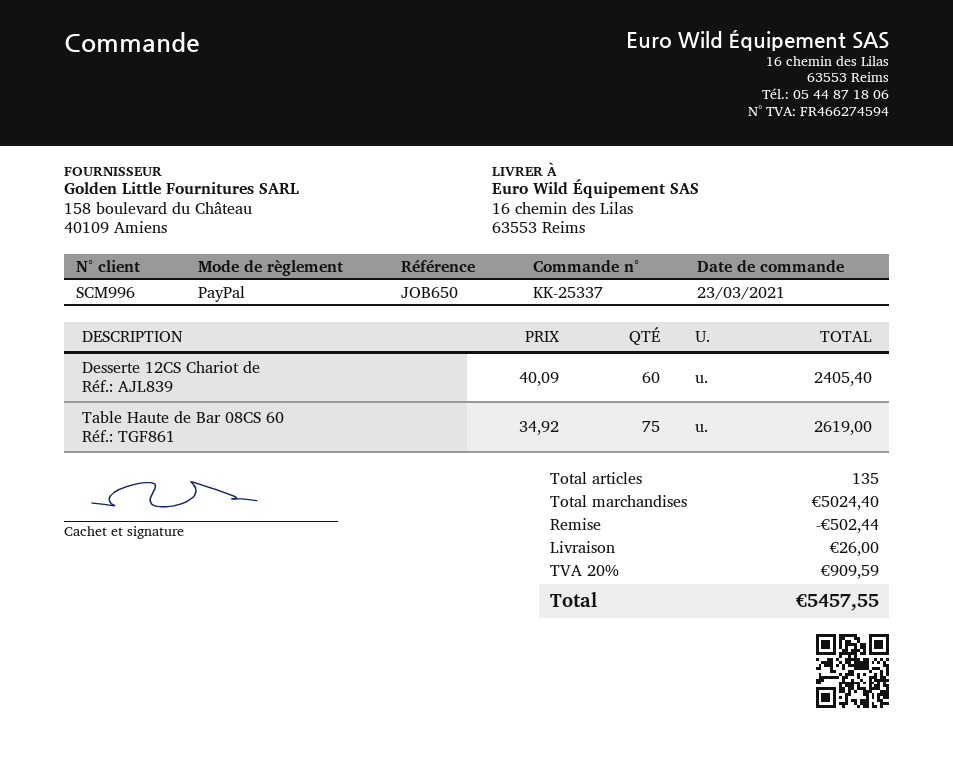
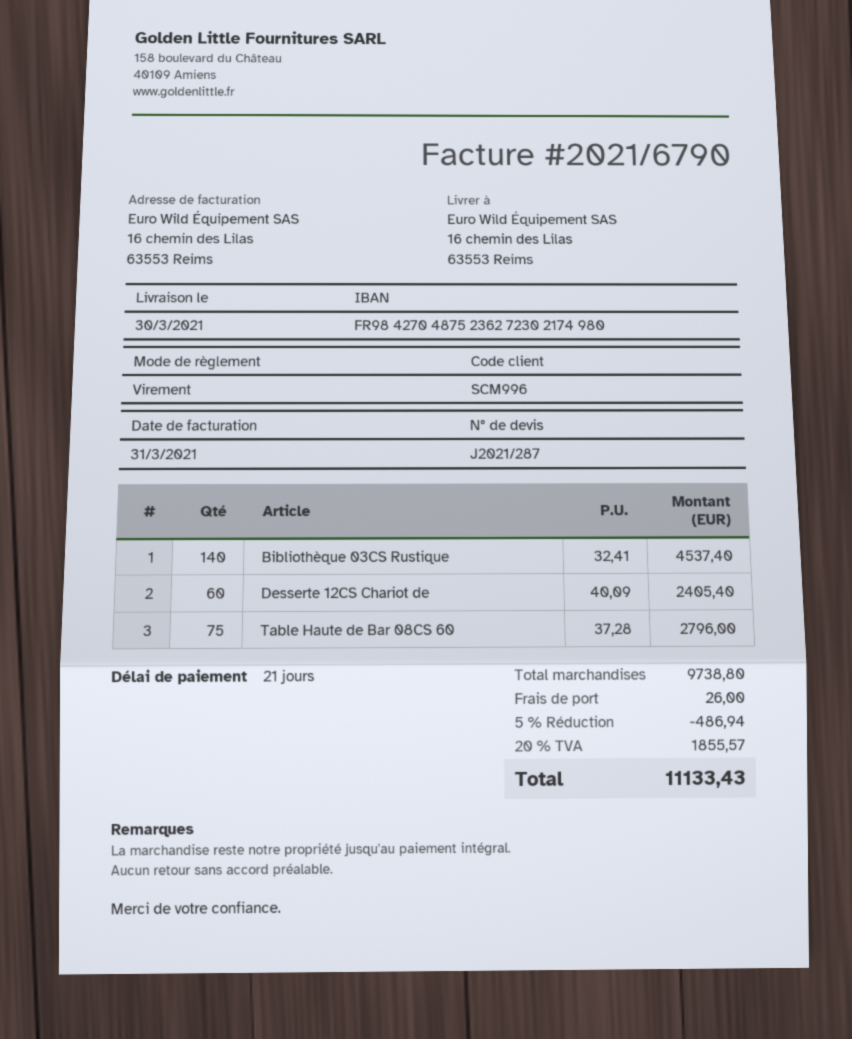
payment method: PayPal -> bank transfer
Table Haute de Bar 08CS 60: 75 x 34.92 = 2619.00 -> 75 x 37.28 = 2796.00
Bibliothèque 03CS Rustique: none -> 140 x 32.41 = 4537.40
subtotal: 5024.40 -> 9738.80
discount: 502.44 -> 486.94
tax: 20% = 909.59 -> 20% = 1855.57
total: 5457.55 -> 11133.43

